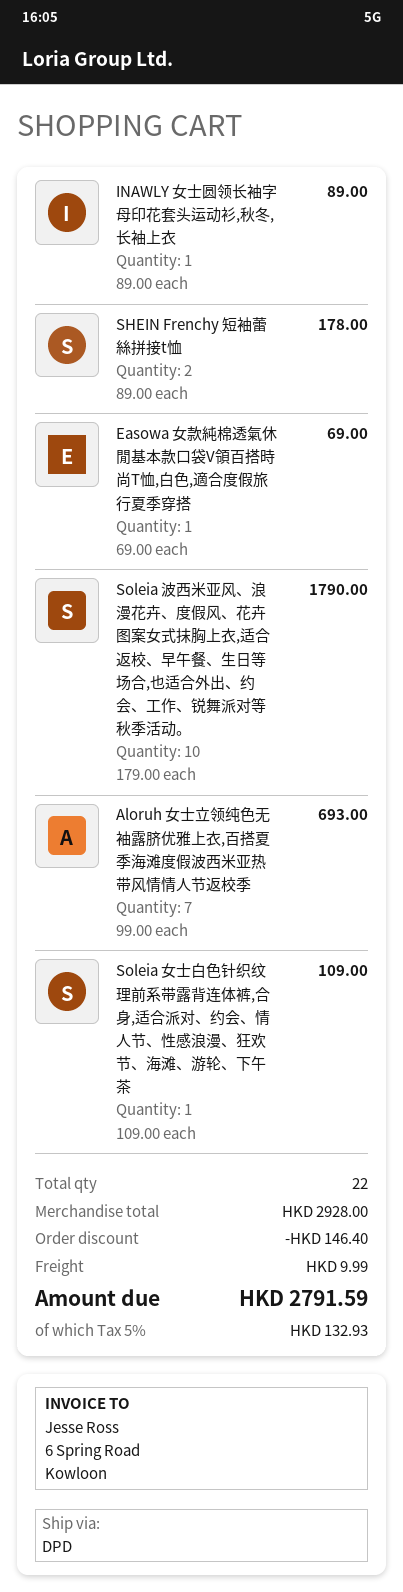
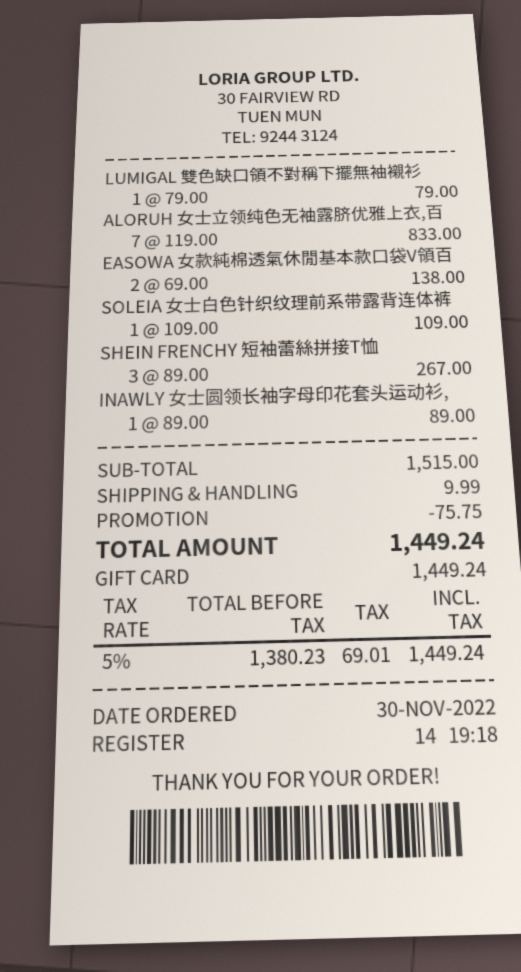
SHEIN Frenchy 短袖蕾絲拼接t恤: 2 x 89.00 = 178.00 -> 3 x 89.00 = 267.00
Easowa 女款純棉透氣休閒基本款口袋V領百搭時尚T恤,白色,適合度假旅行夏季穿搭: 1 x 69.00 = 69.00 -> 2 x 69.00 = 138.00
Soleia 波西米亚风、浪漫花卉、度假风、花卉图案女式抹胸上衣,适合返校、早午餐、生日等场合,也适合外出、约会、工作、锐舞派对等秋季活动。: 10 x 179.00 = 1790.00 -> none
Aloruh 女士立领纯色无袖露脐优雅上衣,百搭夏季海滩度假波西米亚热带风情情人节返校季: 7 x 99.00 = 693.00 -> 7 x 119.00 = 833.00
LUMIGAL 雙色缺口領不對稱下擺無袖襯衫: none -> 1 x 79.00 = 79.00
subtotal: 2928.00 -> 1515.00
discount: 146.40 -> 75.75
tax: 5% = 132.93 -> 5% = 69.01
total: 2791.59 -> 1449.24

